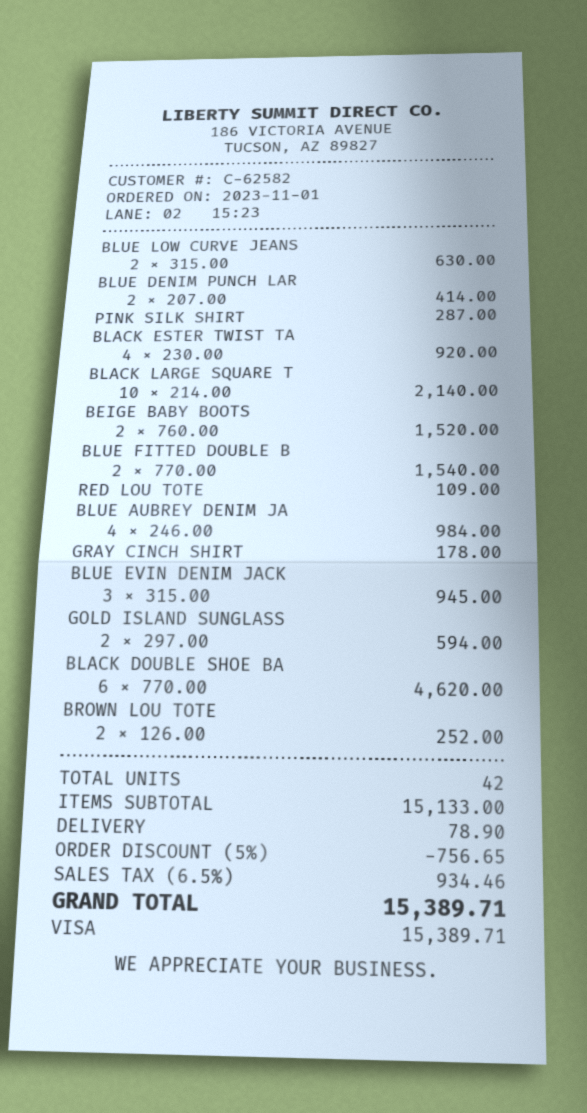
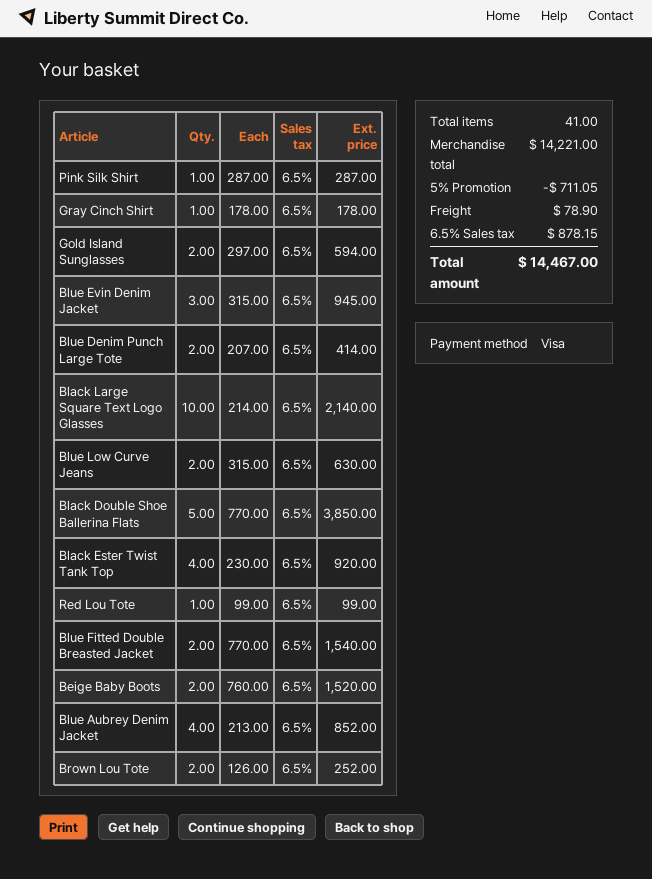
RED LOU TOTE: 1 x 109.00 = 109.00 -> 1 x 99.00 = 99.00
BLUE AUBREY DENIM JA: 4 x 246.00 = 984.00 -> 4 x 213.00 = 852.00
BLACK DOUBLE SHOE BA: 6 x 770.00 = 4620.00 -> 5 x 770.00 = 3850.00
total quantity: 42 -> 41
subtotal: 15133.00 -> 14221.00
discount: 5% = 756.65 -> 5% = 711.05
tax: 6.5% = 934.46 -> 6.5% = 878.15
total: 15389.71 -> 14467.00

